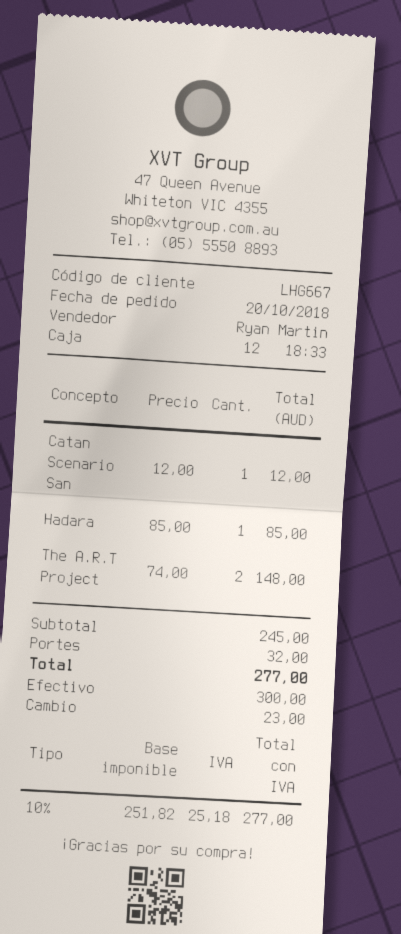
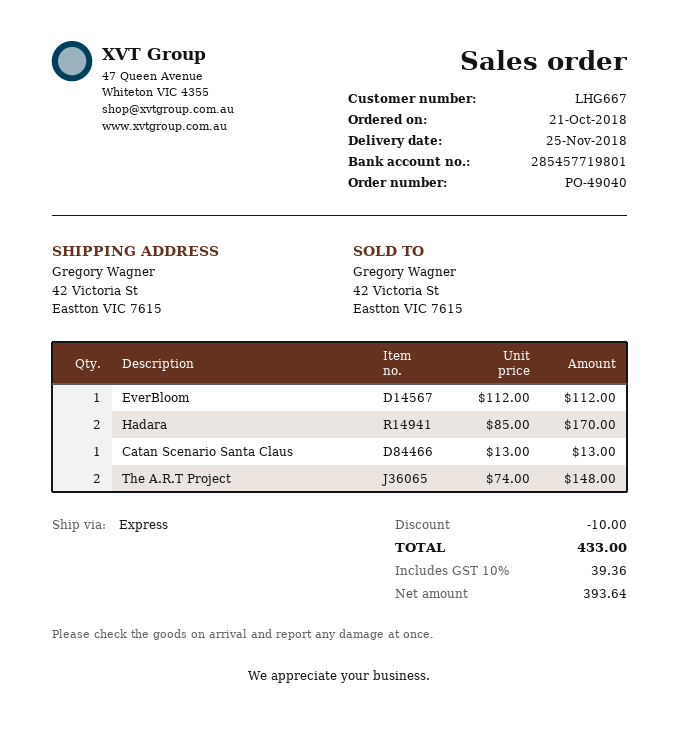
order date: 2018-10-20 -> 2018-10-21
Catan Scenario San: 1 x 12.00 = 12.00 -> 1 x 13.00 = 13.00
Hadara: 1 x 85.00 = 85.00 -> 2 x 85.00 = 170.00
EverBloom: none -> 1 x 112.00 = 112.00
discount: none -> 10.00
shipping: 32.00 -> none
net: 251.82 -> 393.64
tax: 10% = 25.18 -> 10% = 39.36
total: 277.00 -> 433.00

